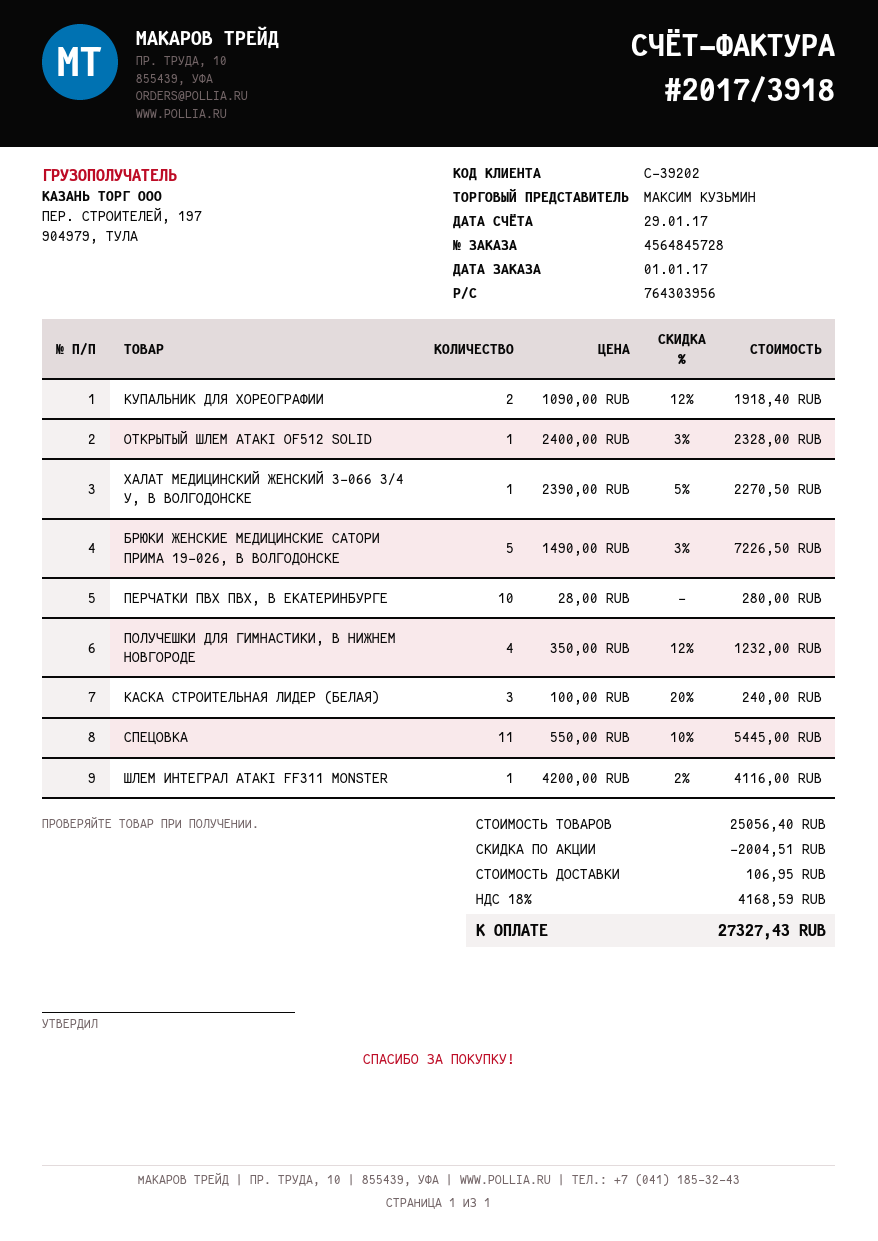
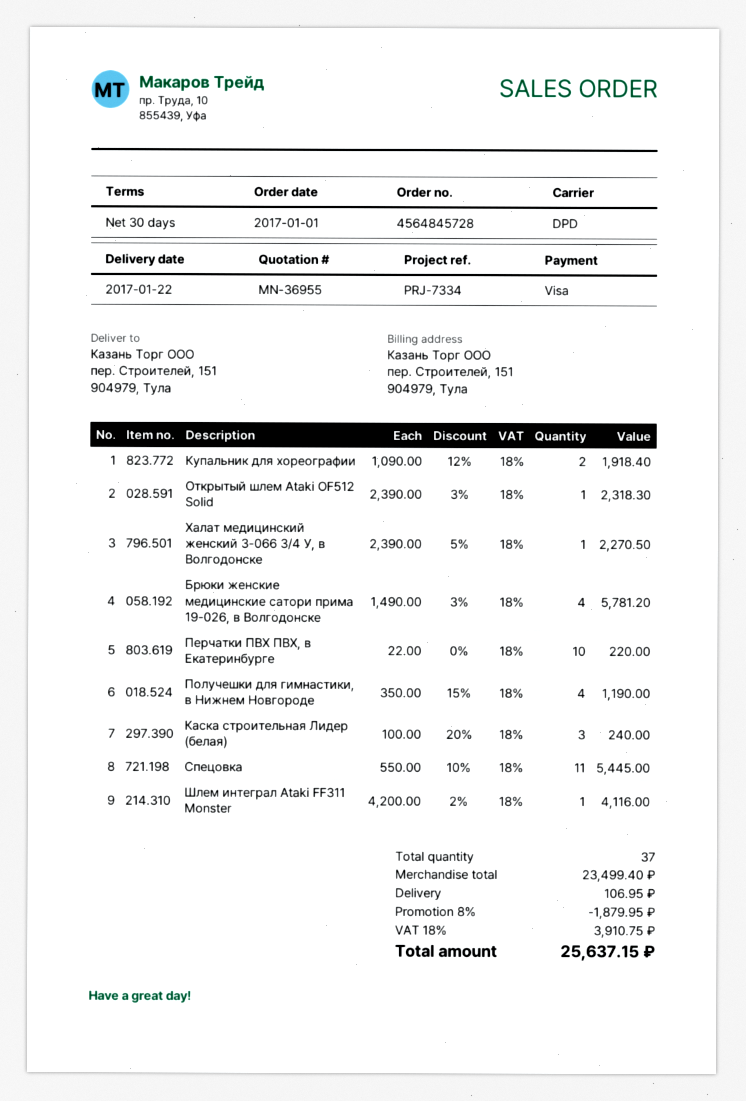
ship to: ПЕР. СТРОИТЕЛЕЙ, 197, 904979, ТУЛА -> пер. Строителей, 151, 904979, Тула
ОТКРЫТЫЙ ШЛЕМ ATAKI OF512 SOLID: 1 x 2400.00 - 3% = 2328.00 -> 1 x 2390.00 - 3% = 2318.30
БРЮКИ ЖЕНСКИЕ МЕДИЦИНСКИЕ САТОРИ ПРИМА 19-026, В ВОЛГОДОНСКЕ: 5 x 1490.00 - 3% = 7226.50 -> 4 x 1490.00 - 3% = 5781.20
ПЕРЧАТКИ ПВХ ПВХ, В ЕКАТЕРИНБУРГЕ: 10 x 28.00 = 280.00 -> 10 x 22.00 = 220.00
ПОЛУЧЕШКИ ДЛЯ ГИМНАСТИКИ, В НИЖНЕМ НОВГОРОДЕ: 4 x 350.00 - 12% = 1232.00 -> 4 x 350.00 - 15% = 1190.00
subtotal: 25056.40 -> 23499.40
discount: 2004.51 -> 1879.95
tax: 18% = 4168.59 -> 18% = 3910.75
total: 27327.43 -> 25637.15

